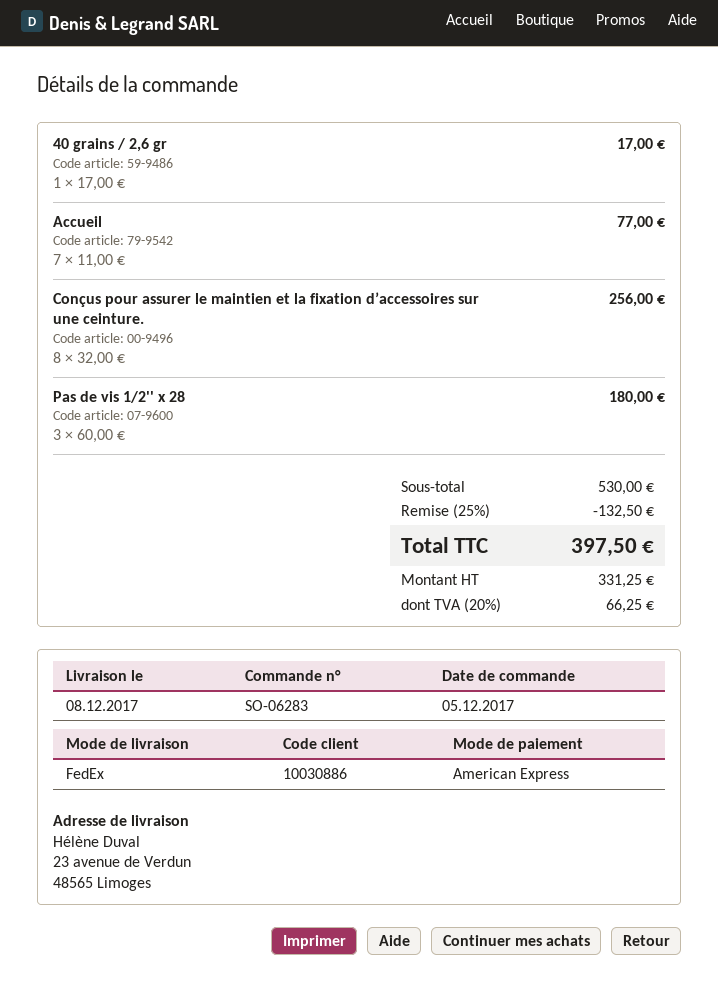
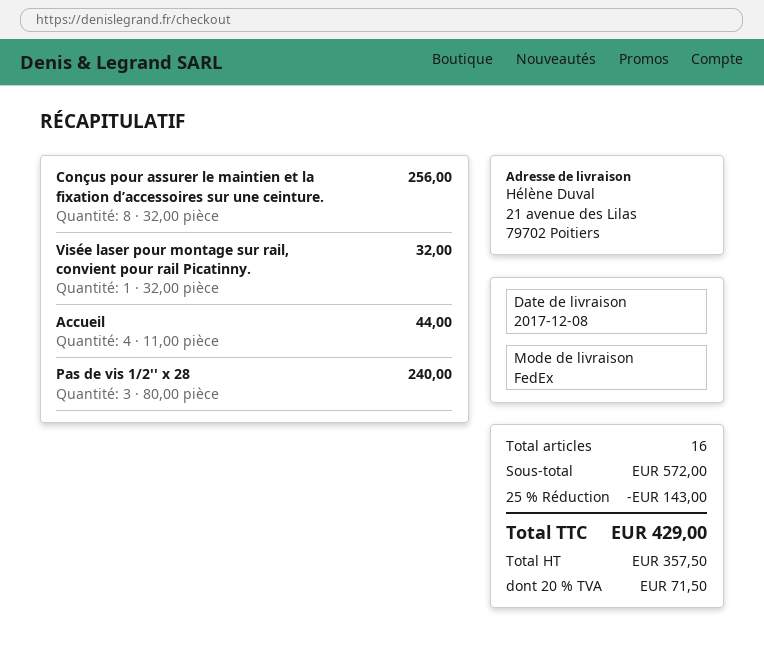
ship to: 23 avenue de Verdun, 48565 Limoges -> 21 avenue des Lilas, 79702 Poitiers
40 grains / 2,6 gr: 1 x 17.00 = 17.00 -> none
Accueil: 7 x 11.00 = 77.00 -> 4 x 11.00 = 44.00
Pas de vis 1/2'' x 28: 3 x 60.00 = 180.00 -> 3 x 80.00 = 240.00
Visée laser pour montage sur rail, convient pour rail Picatinny.: none -> 1 x 32.00 = 32.00
subtotal: 530.00 -> 572.00
discount: 25% = 132.50 -> 25% = 143.00
net: 331.25 -> 357.50
tax: 20% = 66.25 -> 20% = 71.50
total: 397.50 -> 429.00

